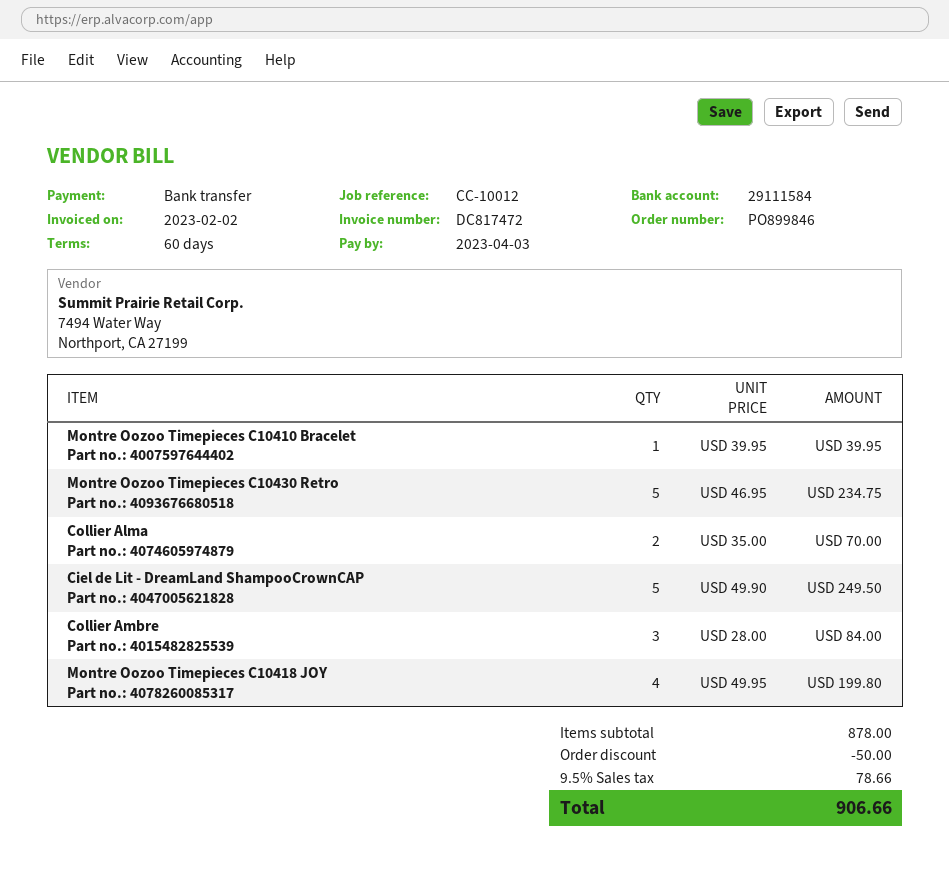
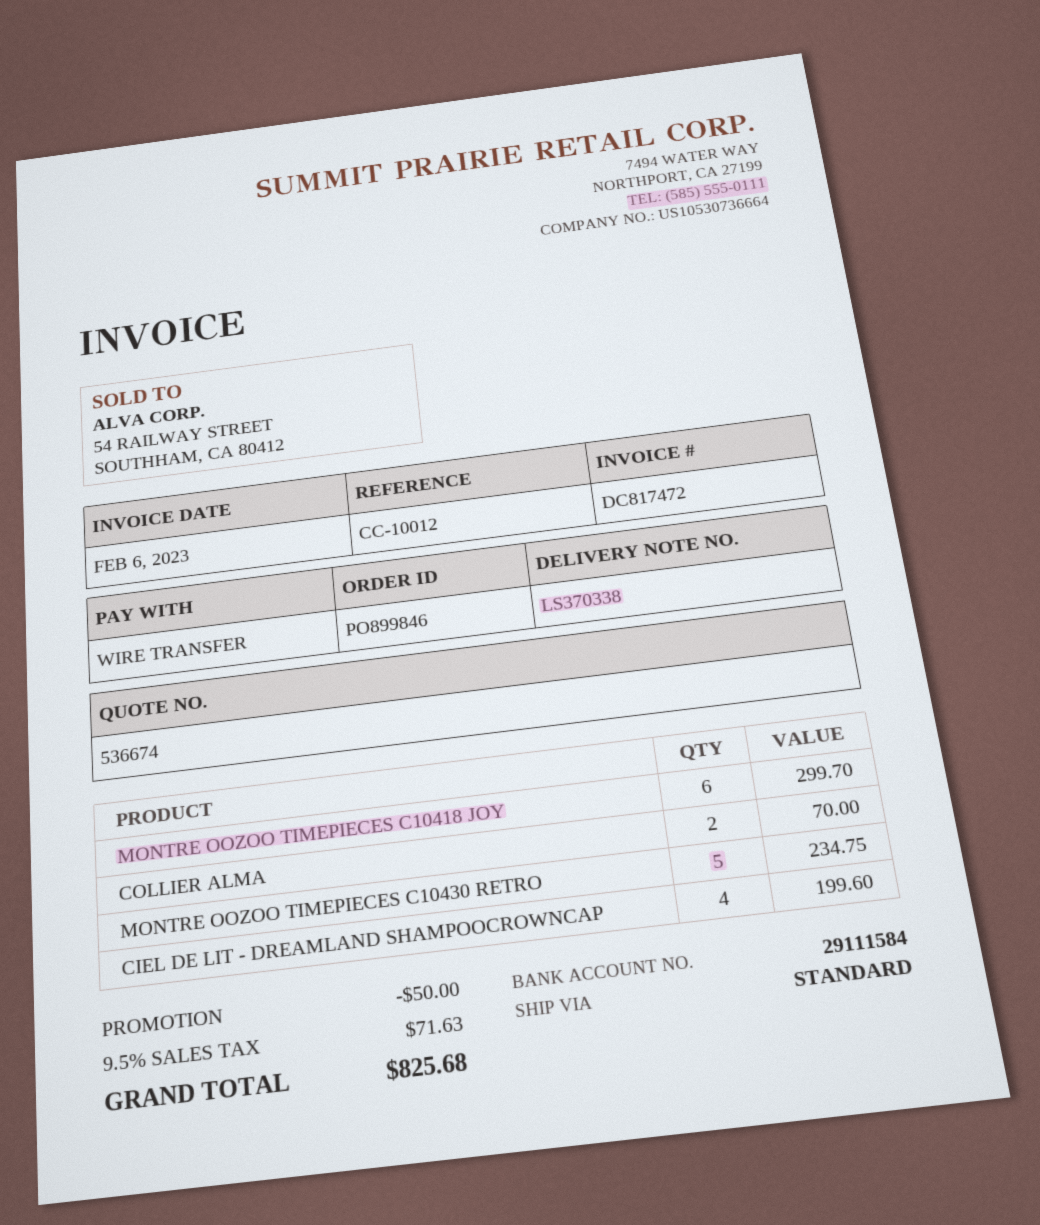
invoice date: 2023-02-02 -> 2023-02-06
Montre Oozoo Timepieces C10410 Bracelet: 1 for 39.95 -> none
Ciel de Lit - DreamLand ShampooCrownCAP: 5 for 249.50 -> 4 for 199.60
Collier Ambre: 3 for 84.00 -> none
Montre Oozoo Timepieces C10418 JOY: 4 for 199.80 -> 6 for 299.70
tax: 9.5% = 78.66 -> 9.5% = 71.63
total: 906.66 -> 825.68

